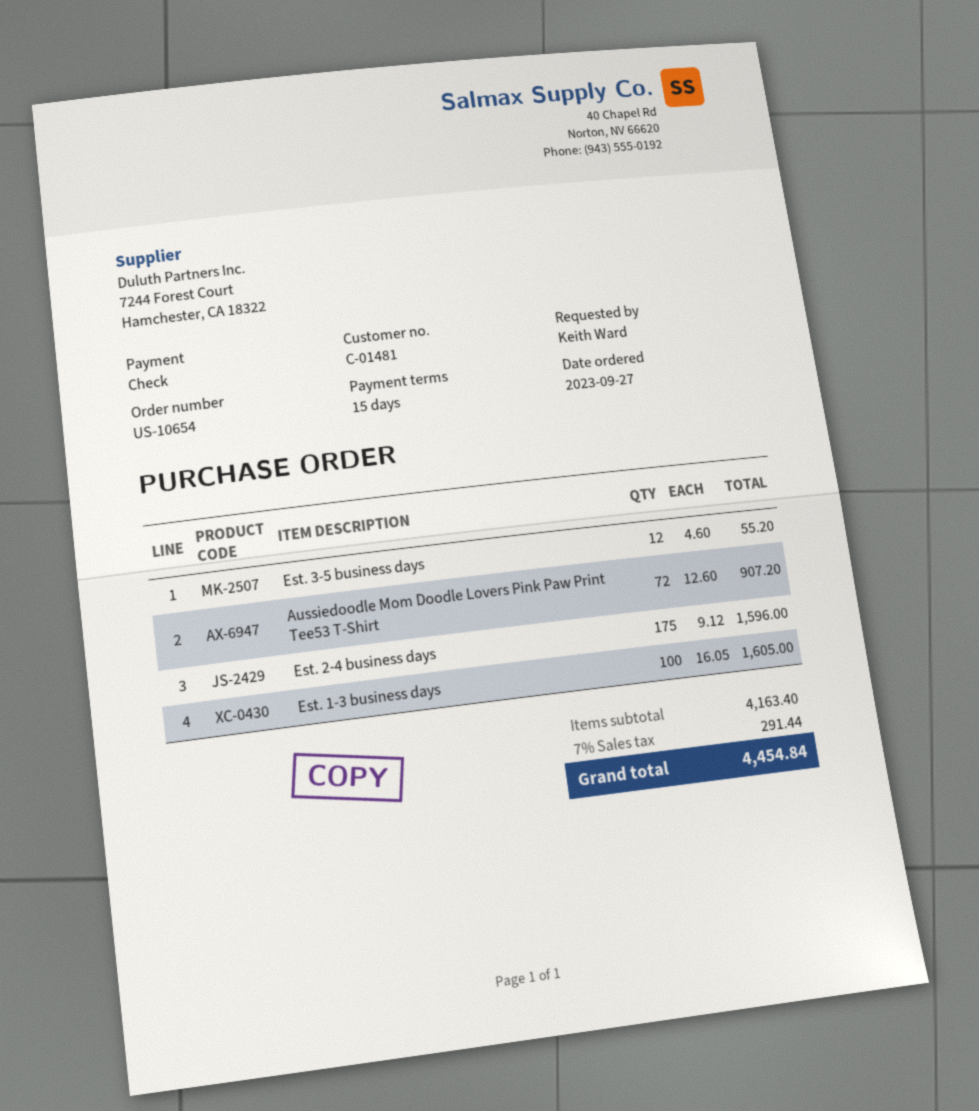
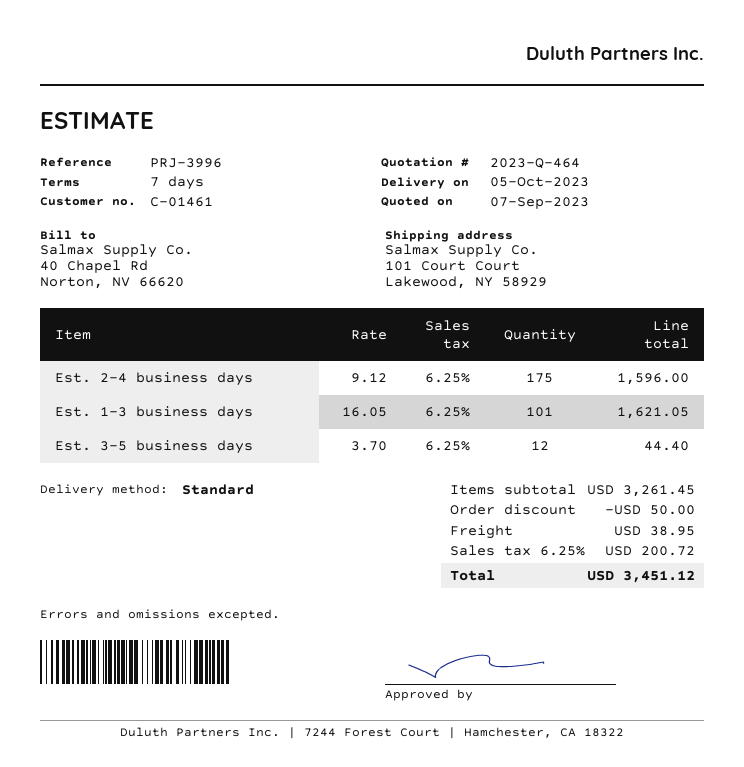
payment terms: 15 days -> 7 days
customer number: C-01481 -> C-01461
Est. 3-5 business days: 12 x 4.60 = 55.20 -> 12 x 3.70 = 44.40
Aussiedoodle Mom Doodle Lovers Pink Paw Print Tee53 T-Shirt: 72 x 12.60 = 907.20 -> none
Est. 1-3 business days: 100 x 16.05 = 1605.00 -> 101 x 16.05 = 1621.05
subtotal: 4163.40 -> 3261.45
discount: none -> 50.00
shipping: none -> 38.95
tax: 7% = 291.44 -> 6.25% = 200.72
total: 4454.84 -> 3451.12

